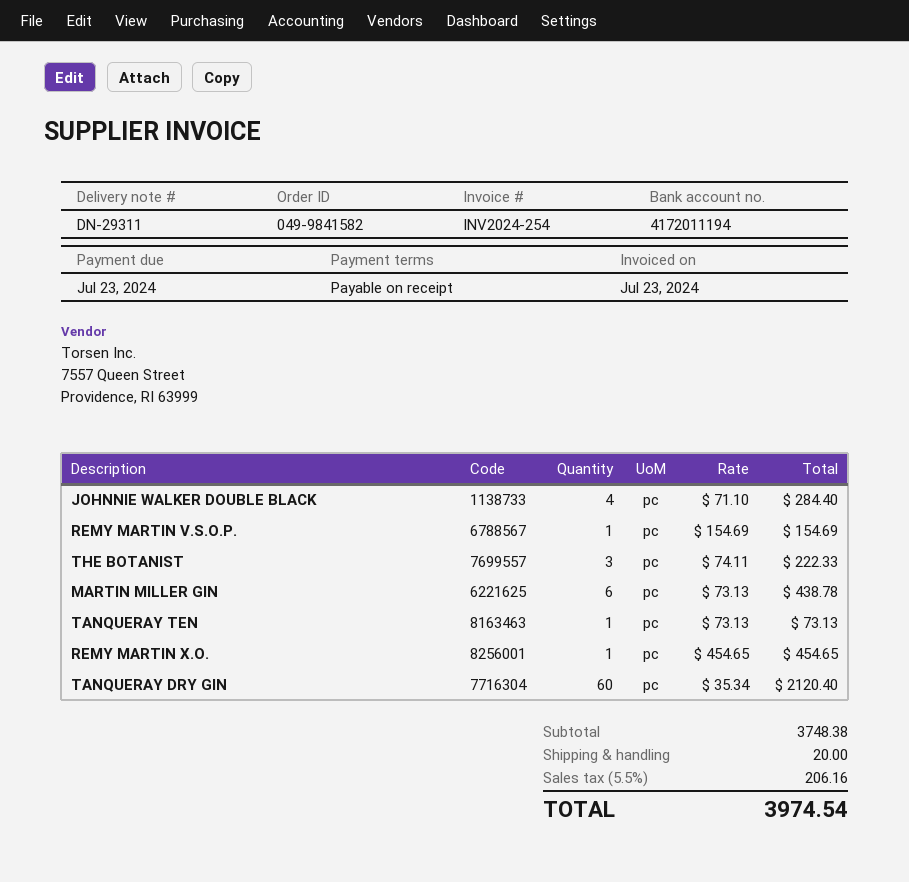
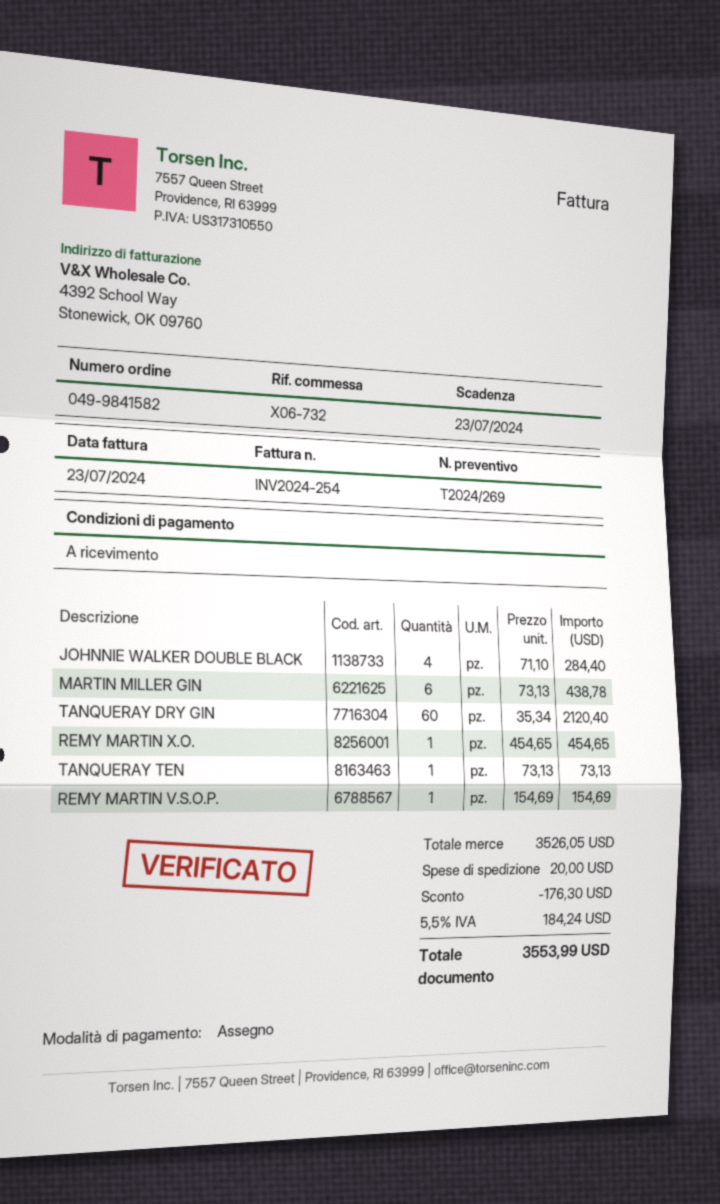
THE BOTANIST: 3 x 74.11 = 222.33 -> none
subtotal: 3748.38 -> 3526.05
discount: none -> 176.30
tax: 5.5% = 206.16 -> 5.5% = 184.24
total: 3974.54 -> 3553.99

